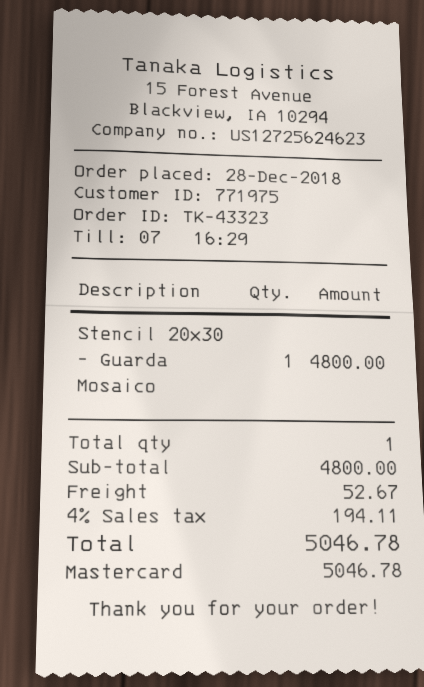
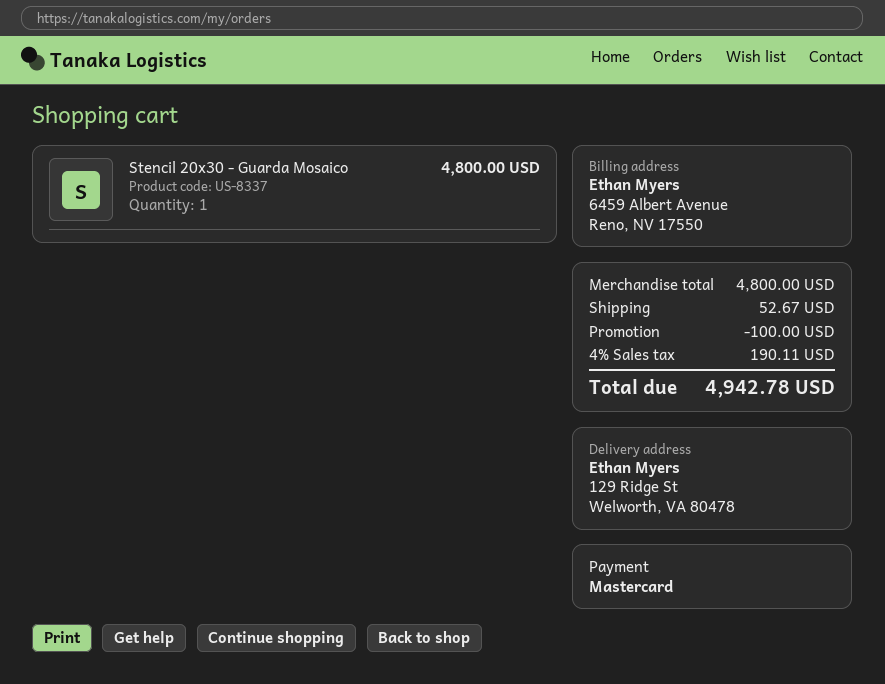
discount: none -> 100.00
tax: 4% = 194.11 -> 4% = 190.11
total: 5046.78 -> 4942.78

